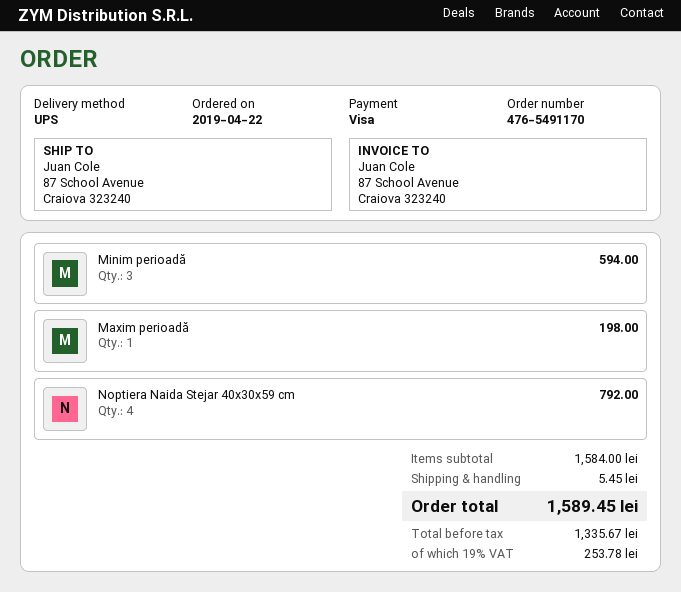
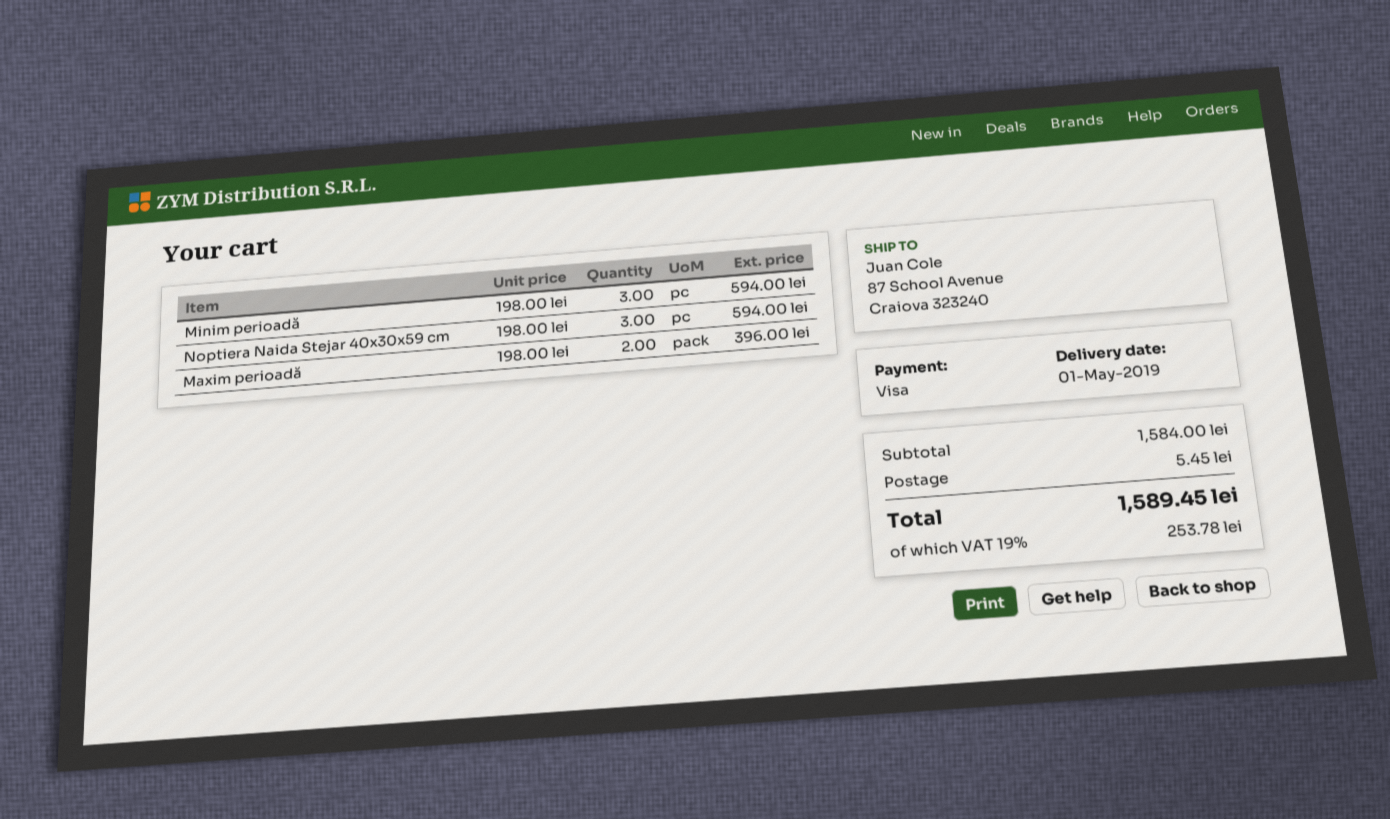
Maxim perioadă: 1 for 198.00 -> 2 for 396.00
Noptiera Naida Stejar 40x30x59 cm: 4 for 792.00 -> 3 for 594.00

